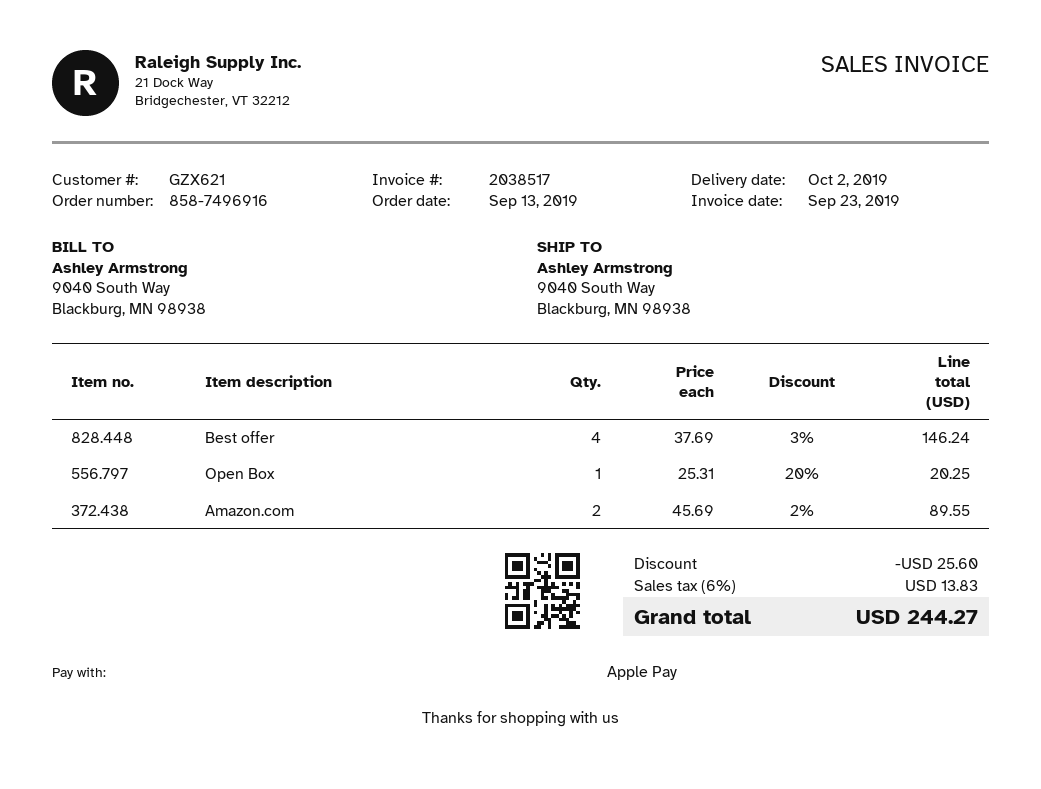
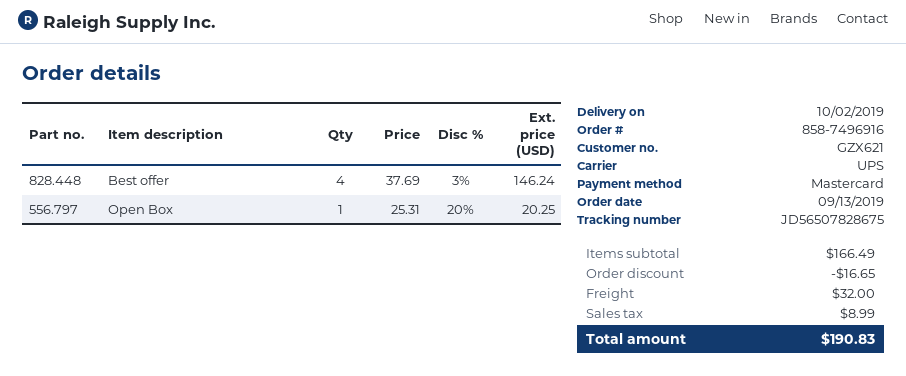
payment method: Apple Pay -> Mastercard
Amazon.com: 2 x 45.69 - 2% = 89.55 -> none
discount: 25.60 -> 16.65
shipping: none -> 32.00
tax: 13.83 -> 8.99
total: 244.27 -> 190.83

